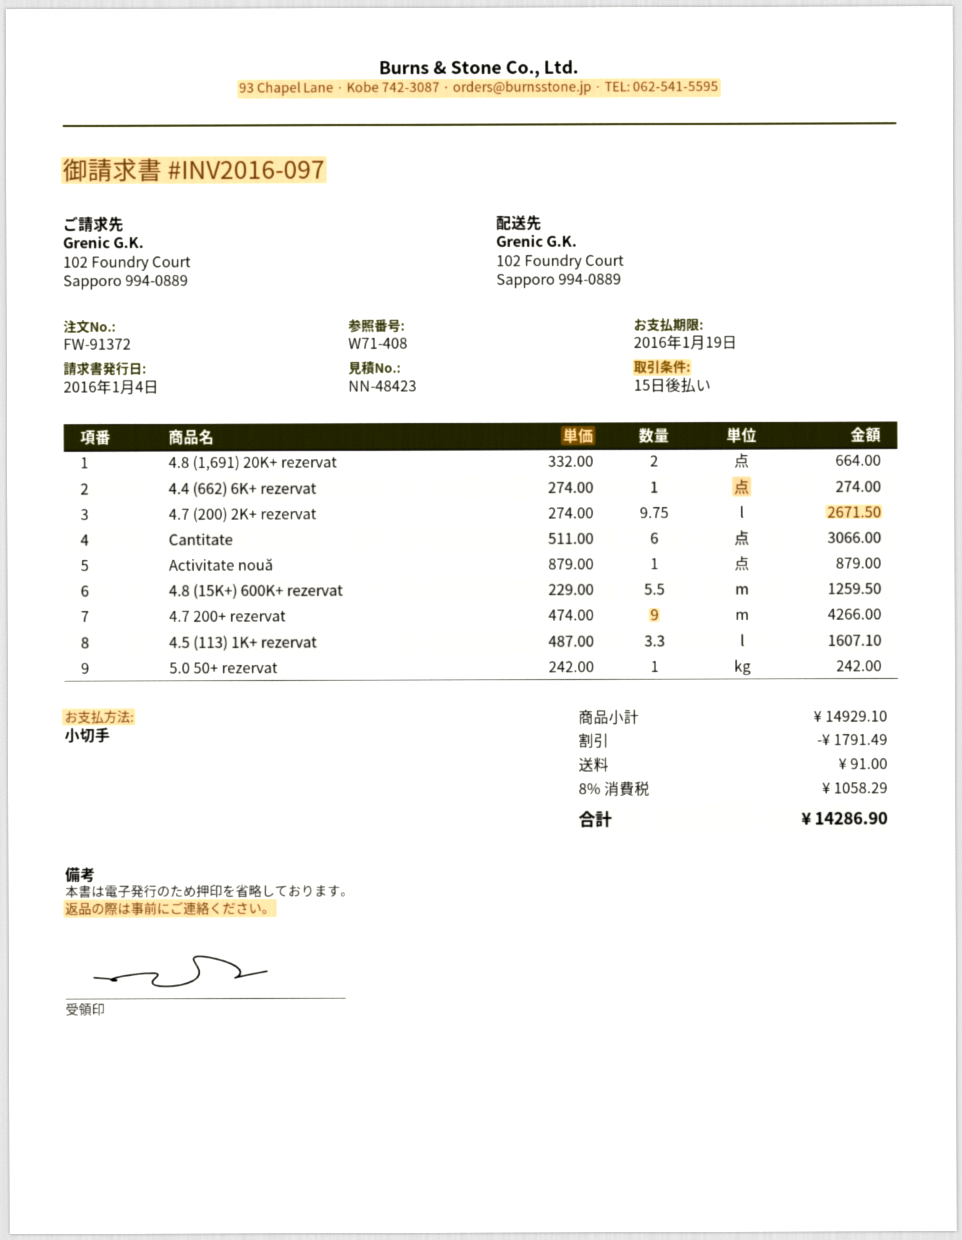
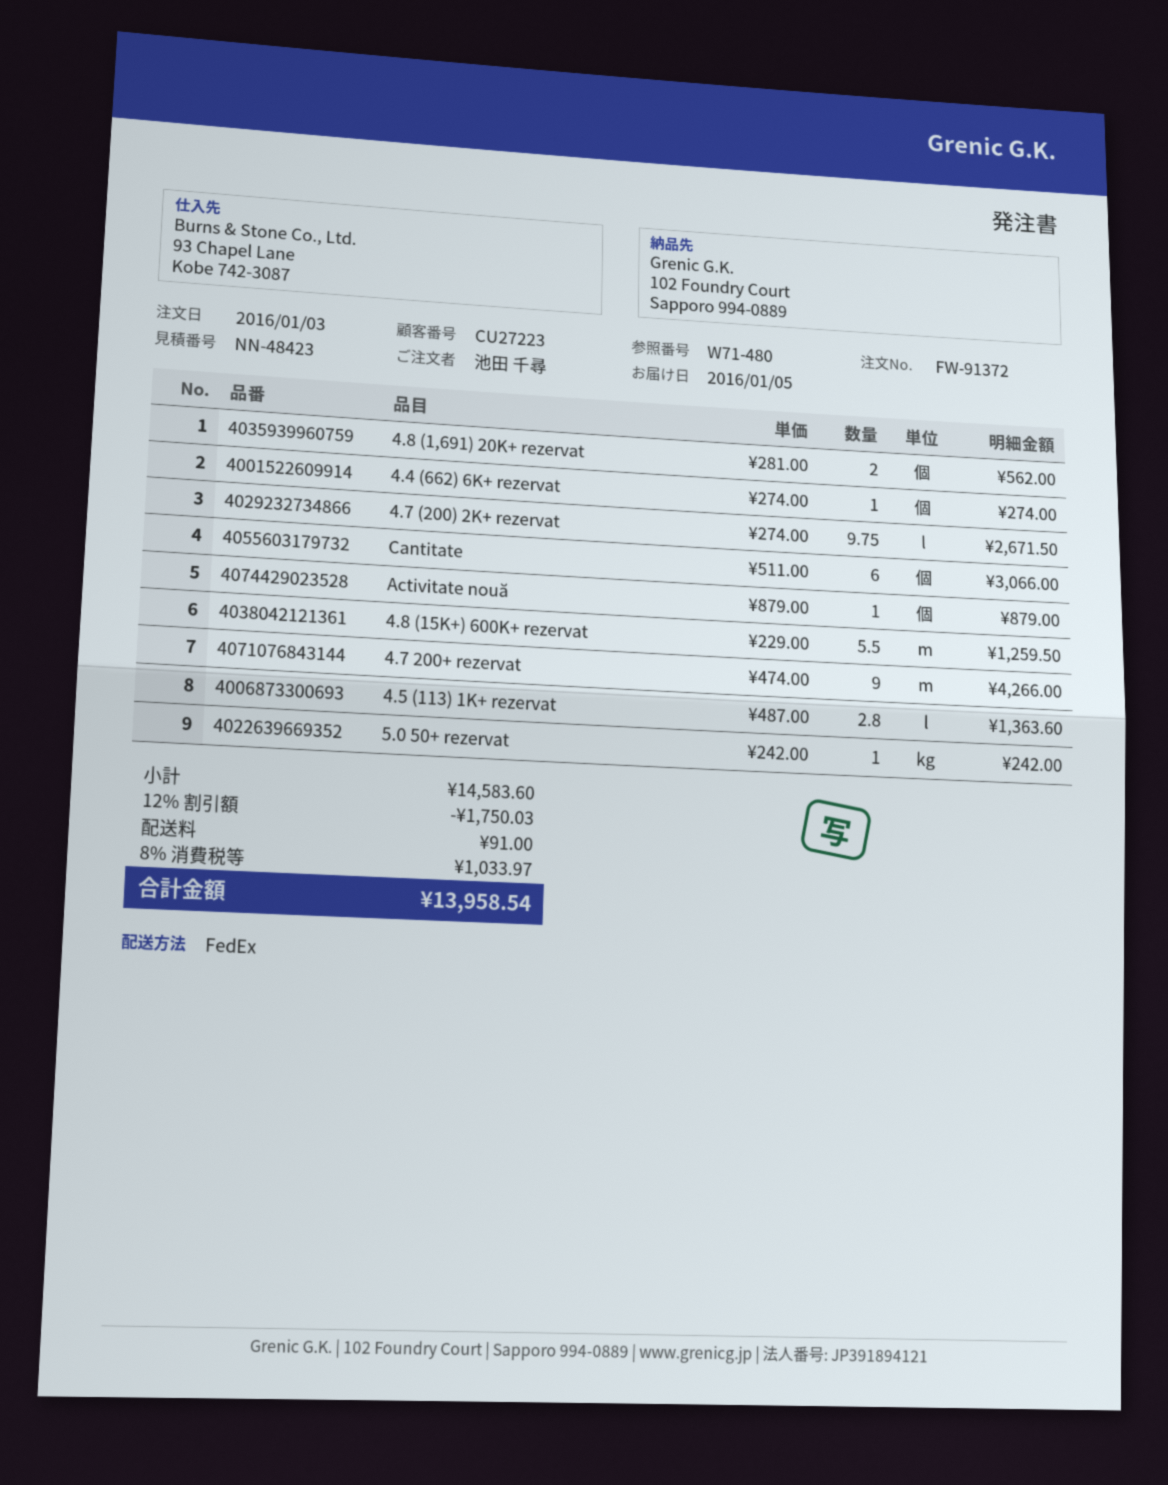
reference: W71-408 -> W71-480
4.8 (1,691) 20K+ rezervat: 2 x 332.00 = 664.00 -> 2 x 281.00 = 562.00
4.5 (113) 1K+ rezervat: 3.3 x 487.00 = 1607.10 -> 2.8 x 487.00 = 1363.60
subtotal: 14929.10 -> 14583.60
discount: 1791.49 -> 1750.03
tax: 8% = 1058.29 -> 8% = 1033.97
total: 14286.90 -> 13958.54

